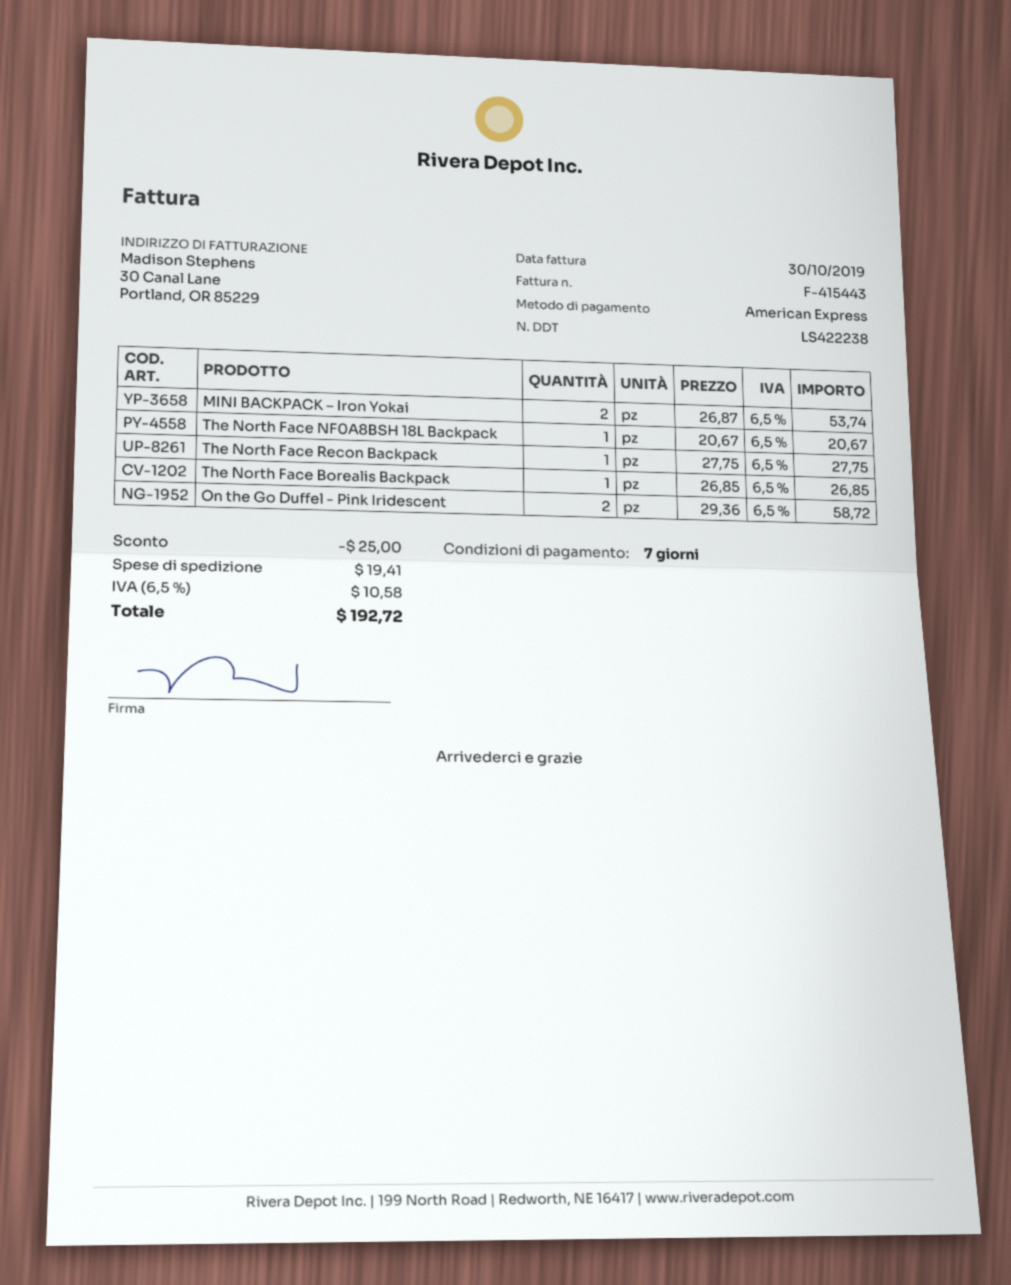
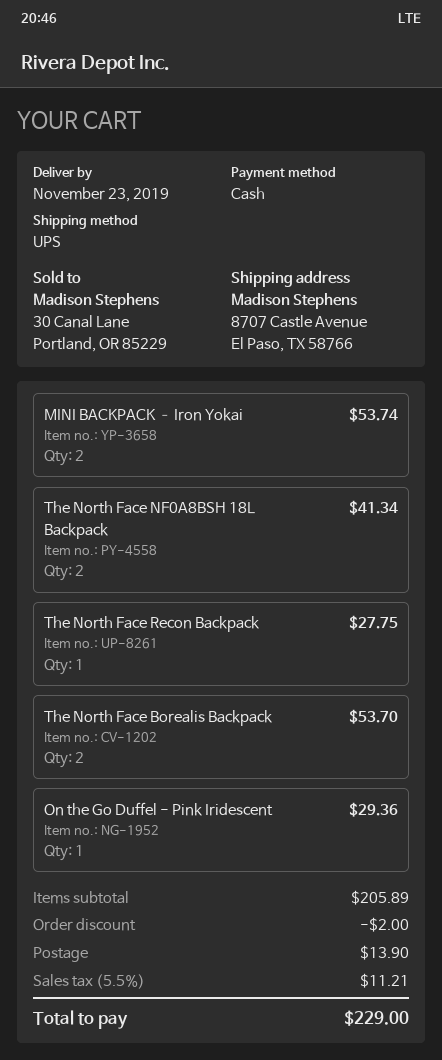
payment method: American Express -> cash
The North Face NF0A8BSH 18L Backpack: 1 for 20.67 -> 2 for 41.34
The North Face Borealis Backpack: 1 for 26.85 -> 2 for 53.70
On the Go Duffel - Pink Iridescent: 2 for 58.72 -> 1 for 29.36
discount: 25.00 -> 2.00
shipping: 19.41 -> 13.90
tax: 6.5% = 10.58 -> 5.5% = 11.21
total: 192.72 -> 229.00

